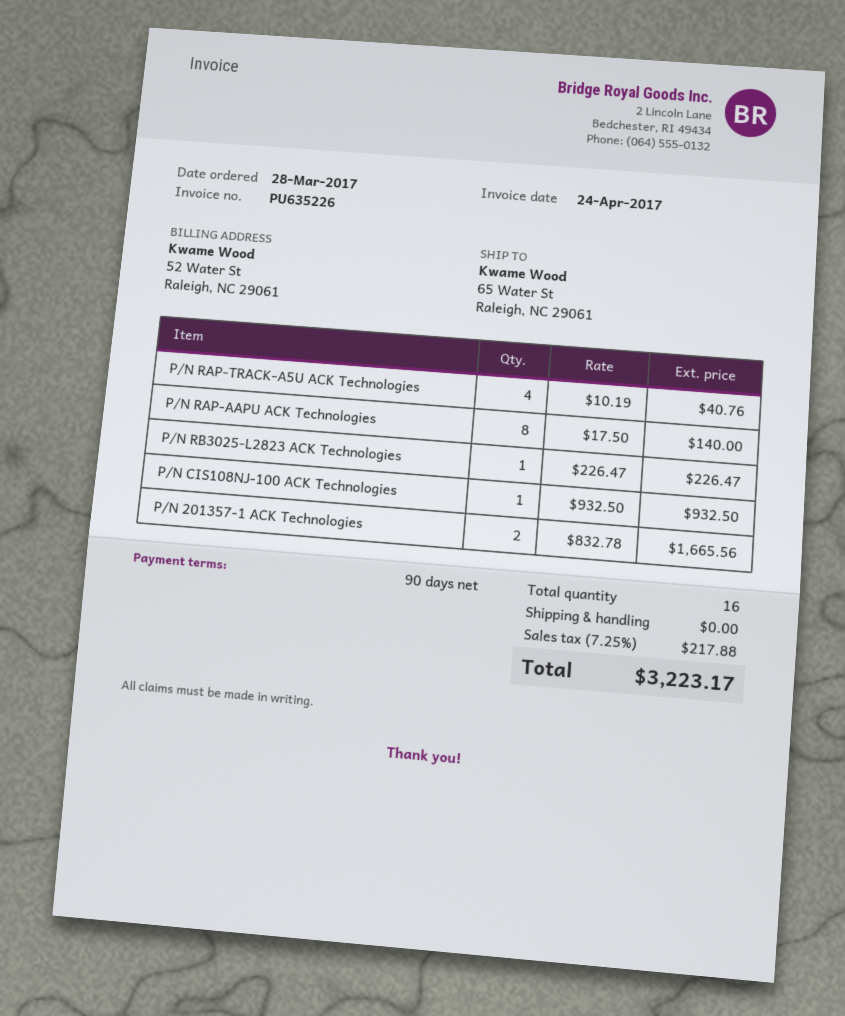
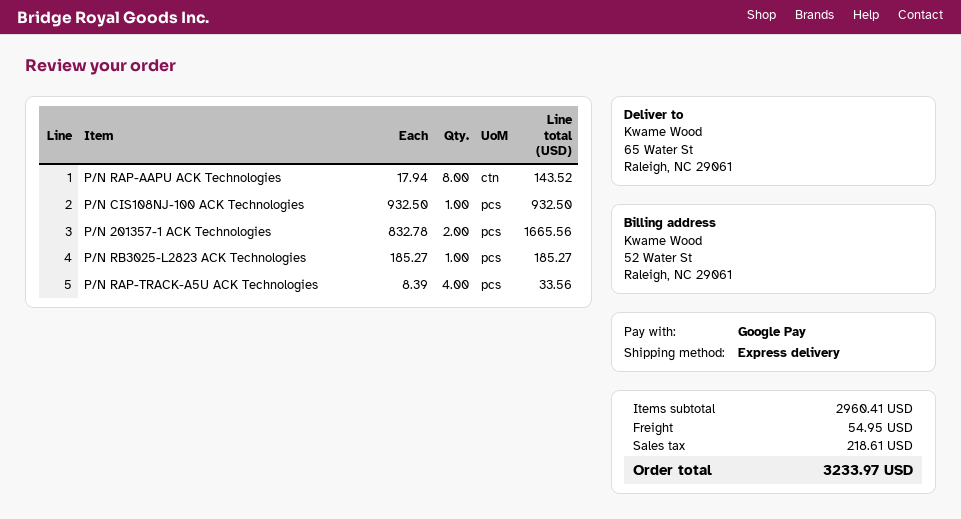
P/N RAP-TRACK-A5U ACK Technologies: 4 x 10.19 = 40.76 -> 4 x 8.39 = 33.56
P/N RAP-AAPU ACK Technologies: 8 x 17.50 = 140.00 -> 8 x 17.94 = 143.52
P/N RB3025-L2823 ACK Technologies: 1 x 226.47 = 226.47 -> 1 x 185.27 = 185.27
shipping: 0.00 -> 54.95
tax: 217.88 -> 218.61
total: 3223.17 -> 3233.97

